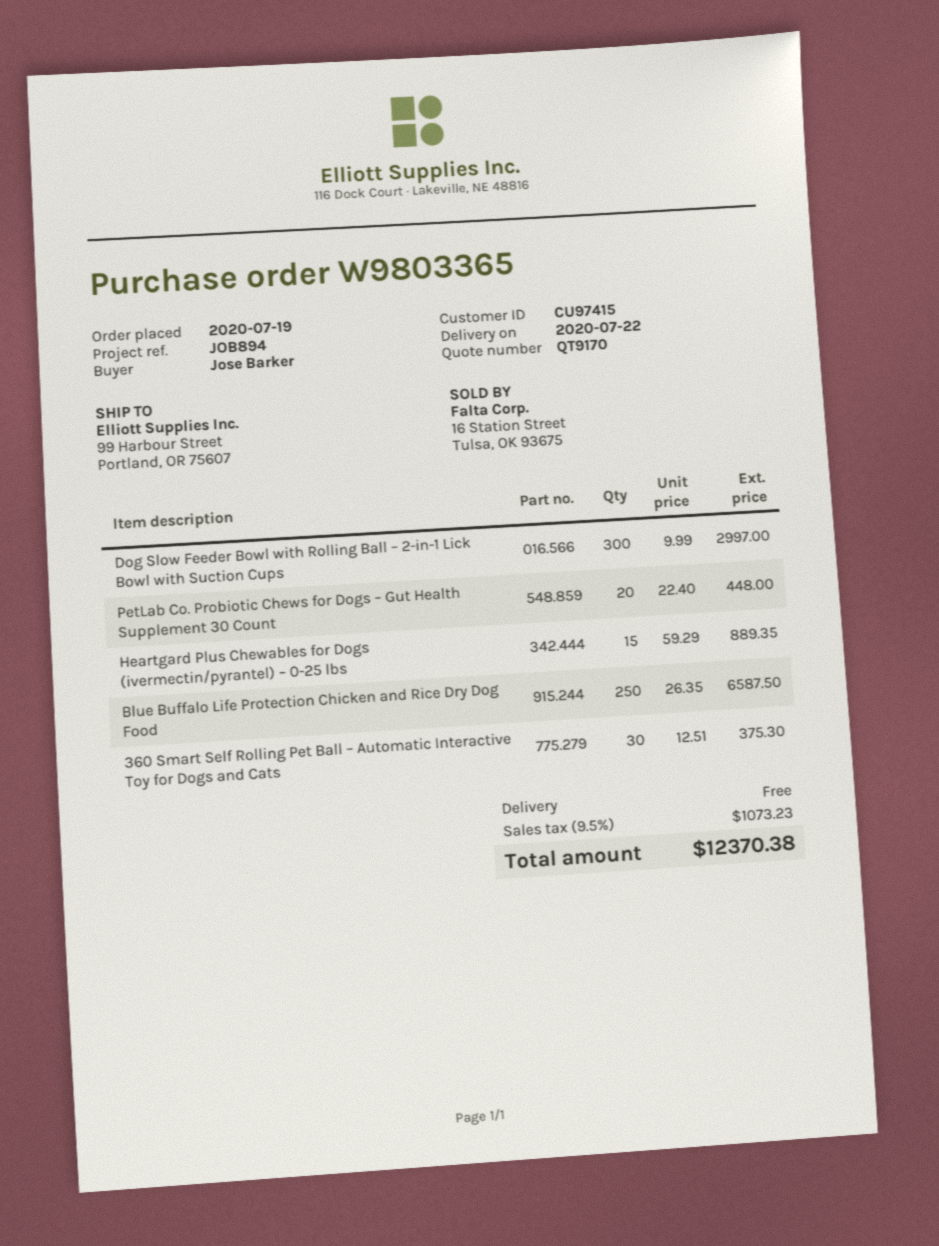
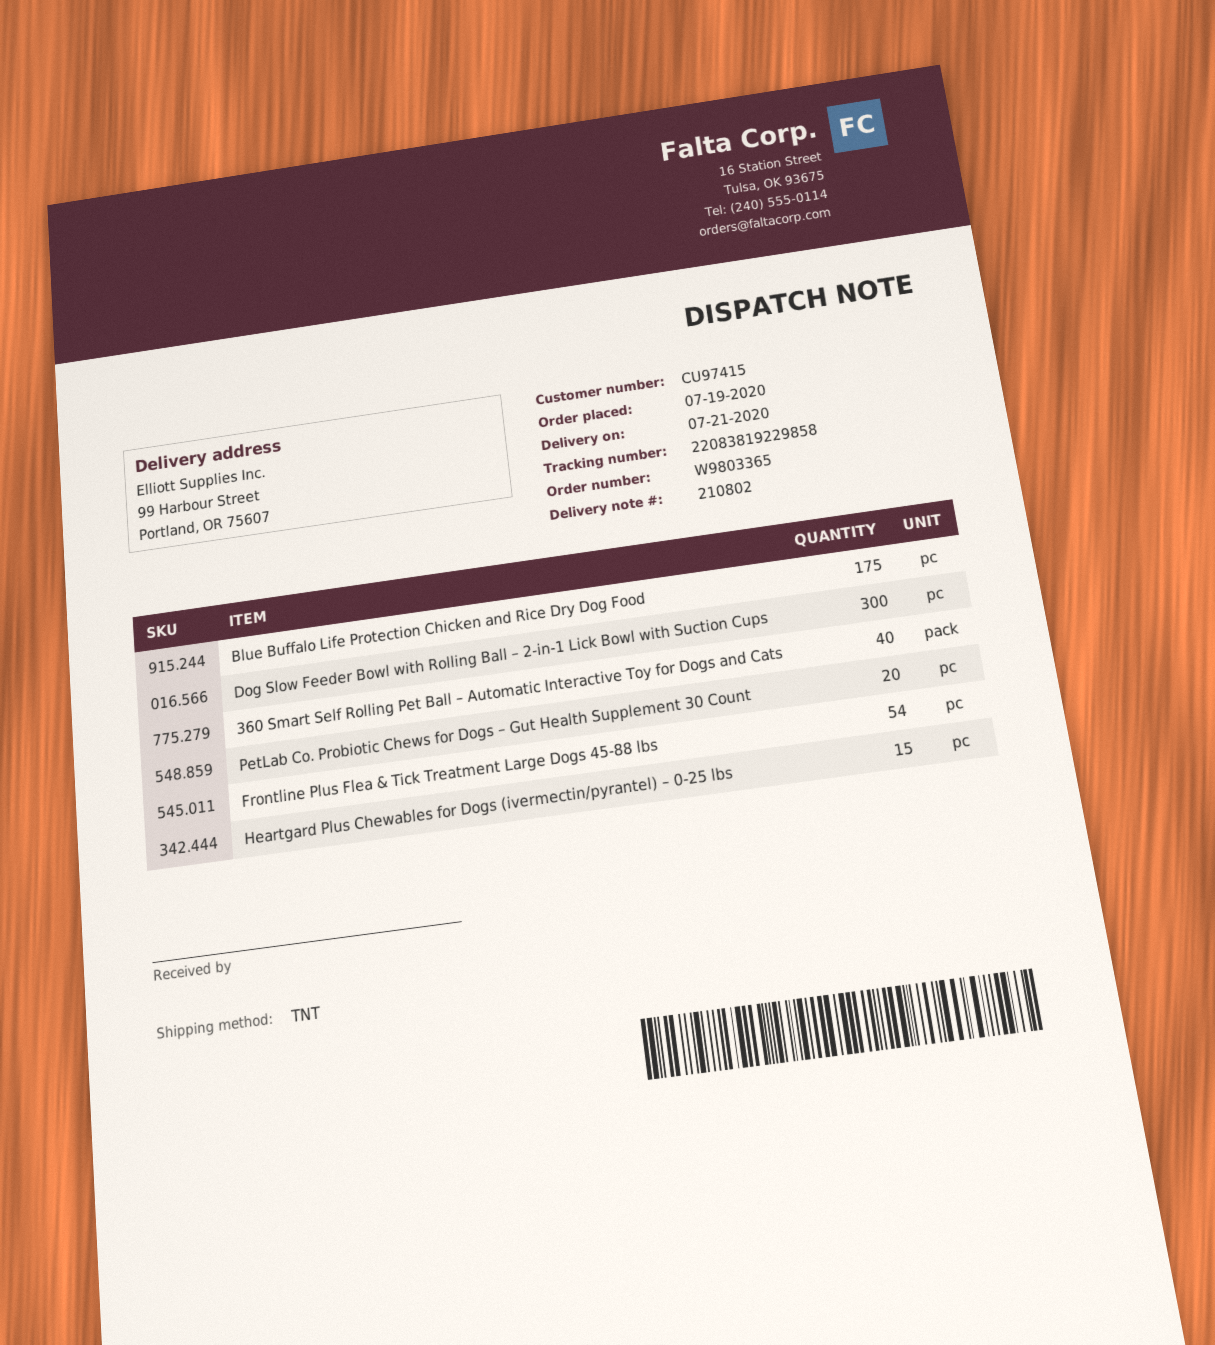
delivery date: 2020-07-22 -> 2020-07-21
Blue Buffalo Life Protection Chicken and Rice Dry Dog Food: 250 -> 175
360 Smart Self Rolling Pet Ball – Automatic Interactive Toy for Dogs and Cats: 30 -> 40
Frontline Plus Flea & Tick Treatment Large Dogs 45-88 lbs: none -> 54

